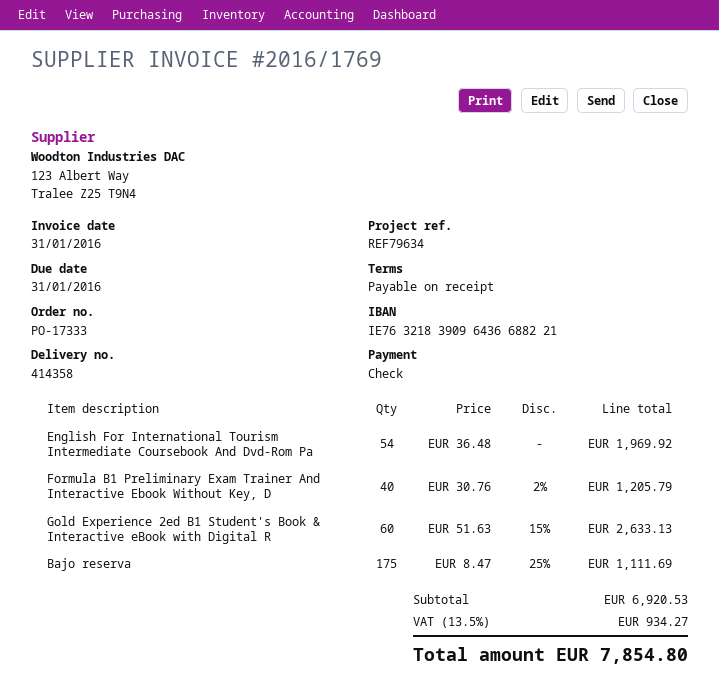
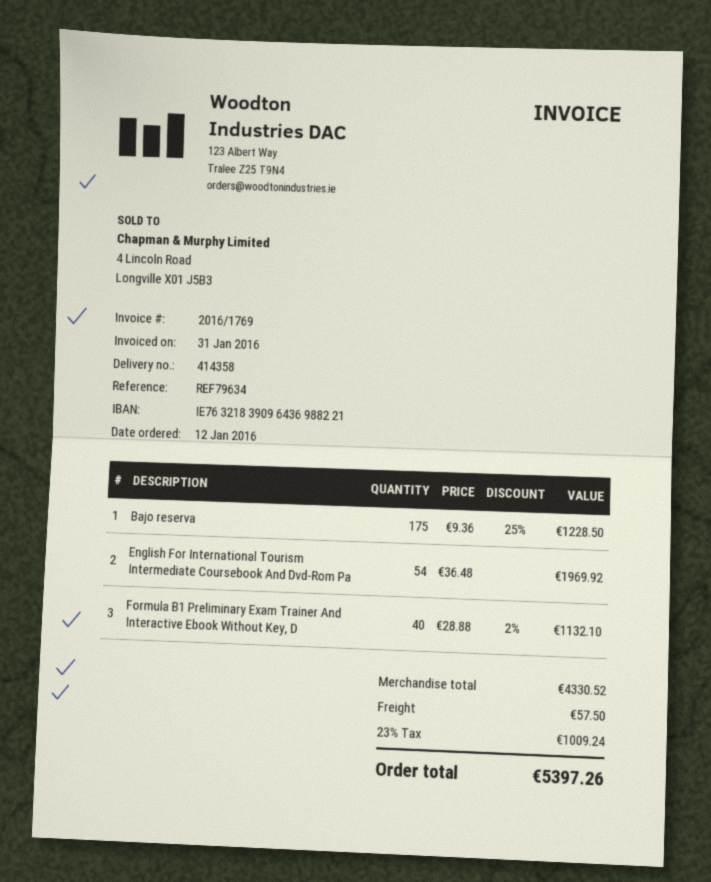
bank account: IE76321839096436688221 -> IE76321839096436988221
Formula B1 Preliminary Exam Trainer And Interactive Ebook Without Key, D: 40 x 30.76 - 2% = 1205.79 -> 40 x 28.88 - 2% = 1132.10
Gold Experience 2ed B1 Student's Book & Interactive eBook with Digital R: 60 x 51.63 - 15% = 2633.13 -> none
Bajo reserva: 175 x 8.47 - 25% = 1111.69 -> 175 x 9.36 - 25% = 1228.50
subtotal: 6920.53 -> 4330.52
shipping: none -> 57.50
tax: 13.5% = 934.27 -> 23% = 1009.24
total: 7854.80 -> 5397.26

